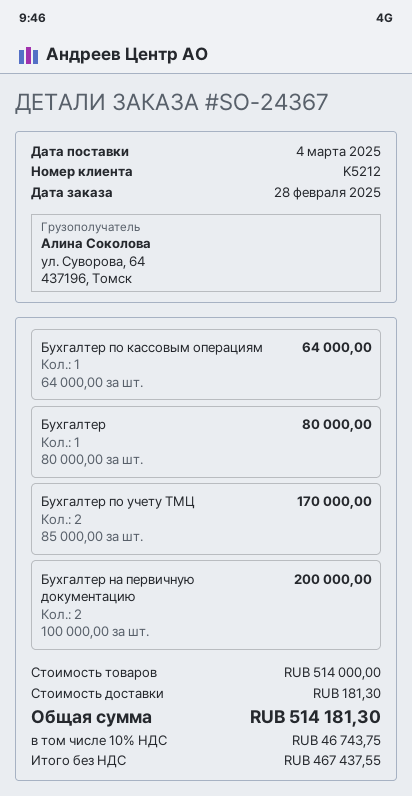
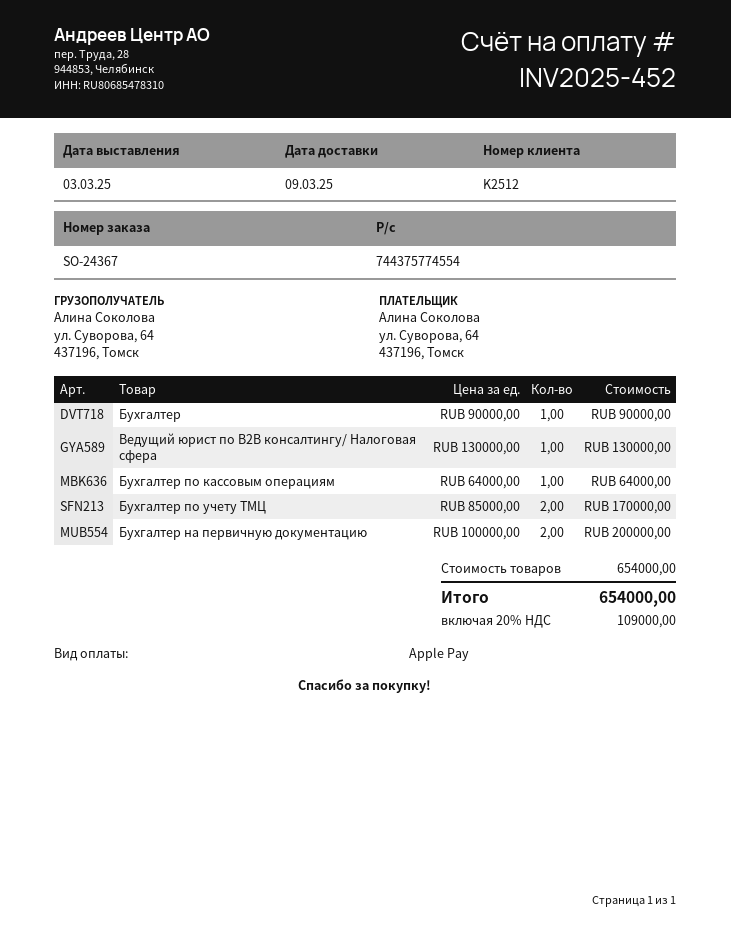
delivery date: 2025-03-04 -> 2025-03-09
customer number: K5212 -> K2512
Бухгалтер: 1 x 80000.00 = 80000.00 -> 1 x 90000.00 = 90000.00
Ведущий юрист по B2B консалтингу/ Налоговая сфера: none -> 1 x 130000.00 = 130000.00
subtotal: 514000.00 -> 654000.00
shipping: 181.30 -> none
tax: 10% = 46743.75 -> 20% = 109000.00
total: 514181.30 -> 654000.00

